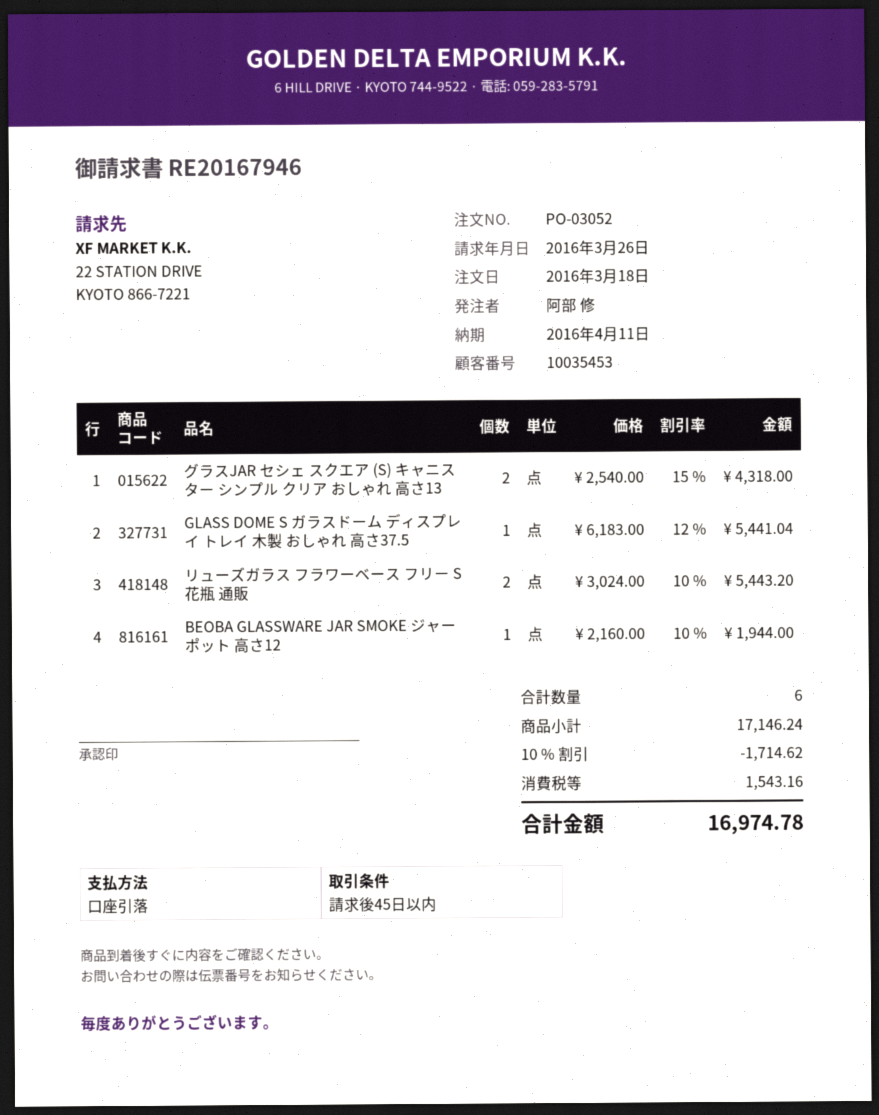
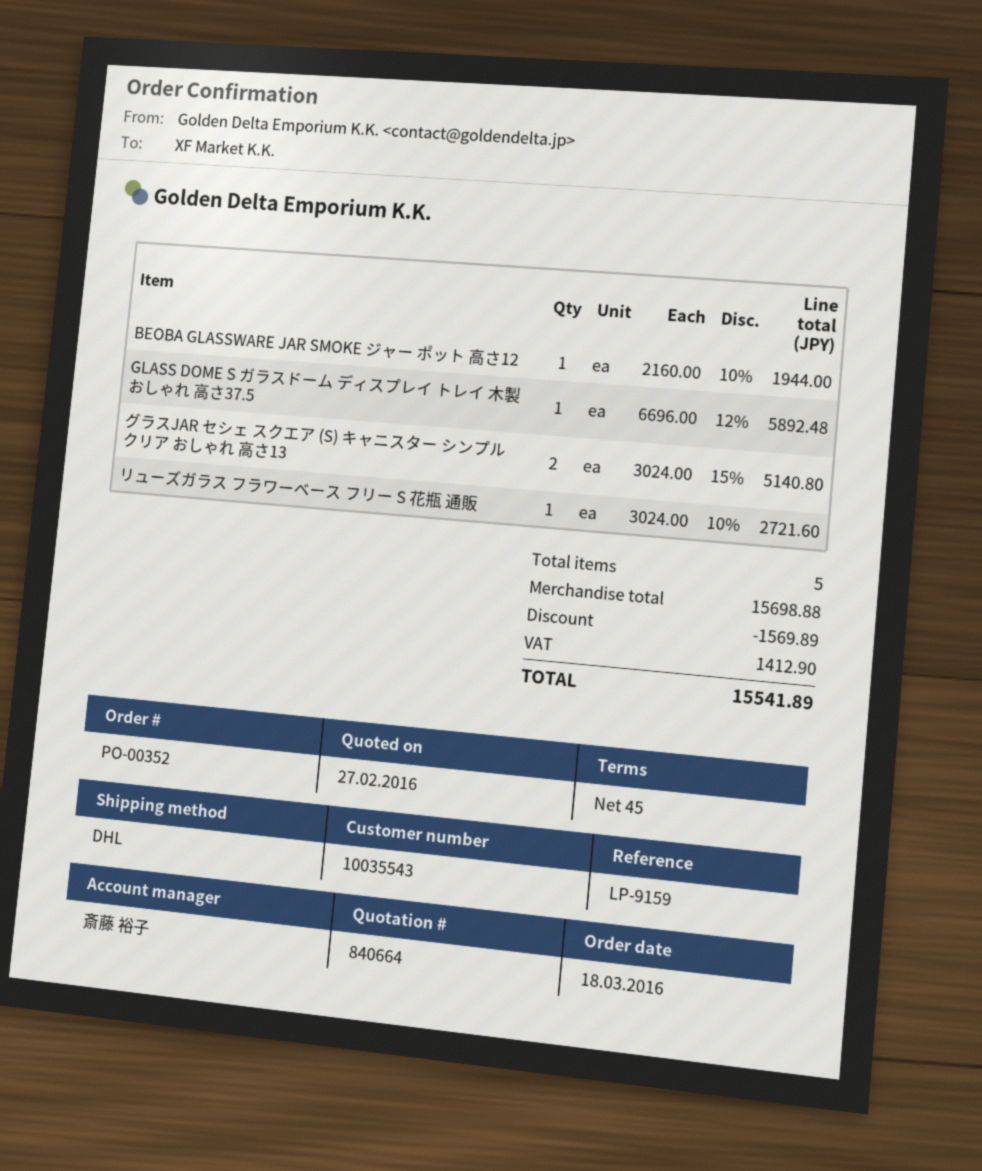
order number: PO-03052 -> PO-00352
customer number: 10035453 -> 10035543
グラスJAR セシェ スクエア (S) キャニスター シンプル クリア おしゃれ 高さ13: 2 x 2540.00 - 15% = 4318.00 -> 2 x 3024.00 - 15% = 5140.80
GLASS DOME S ガラスドーム ディスプレイ トレイ 木製 おしゃれ 高さ37.5: 1 x 6183.00 - 12% = 5441.04 -> 1 x 6696.00 - 12% = 5892.48
リューズガラス フラワーベース フリー S 花瓶 通販: 2 x 3024.00 - 10% = 5443.20 -> 1 x 3024.00 - 10% = 2721.60
total quantity: 6 -> 5
subtotal: 17146.24 -> 15698.88
discount: 1714.62 -> 1569.89
tax: 1543.16 -> 1412.90
total: 16974.78 -> 15541.89

